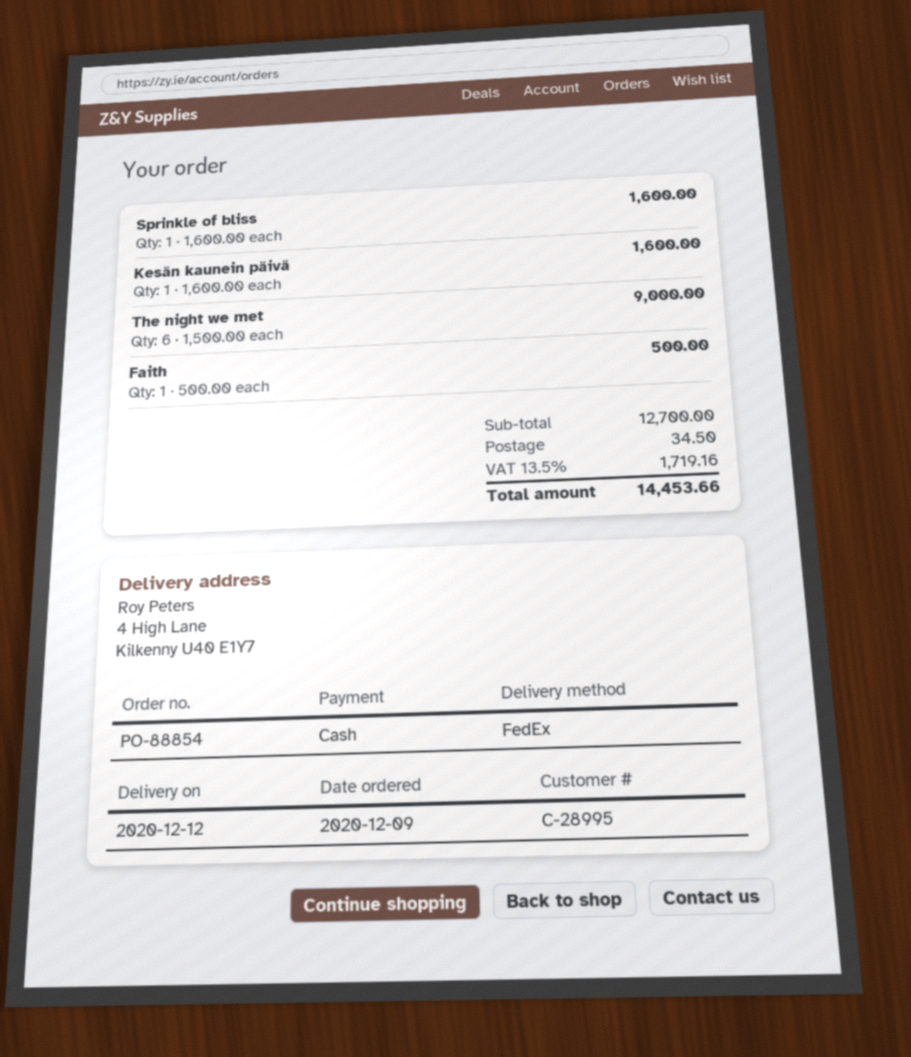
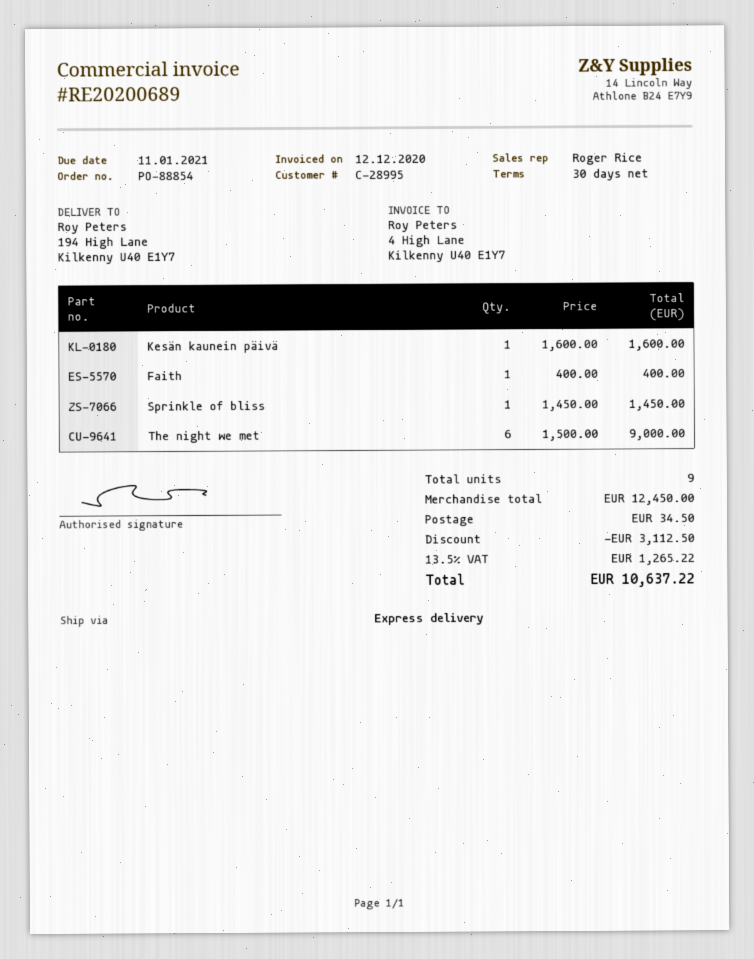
shipping method: FedEx -> express
ship to: 4 High Lane, Kilkenny U40 E1Y7 -> 194 High Lane, Kilkenny U40 E1Y7
Sprinkle of bliss: 1 x 1600.00 = 1600.00 -> 1 x 1450.00 = 1450.00
Faith: 1 x 500.00 = 500.00 -> 1 x 400.00 = 400.00
subtotal: 12700.00 -> 12450.00
discount: none -> 3112.50
tax: 13.5% = 1719.16 -> 13.5% = 1265.22
total: 14453.66 -> 10637.22

